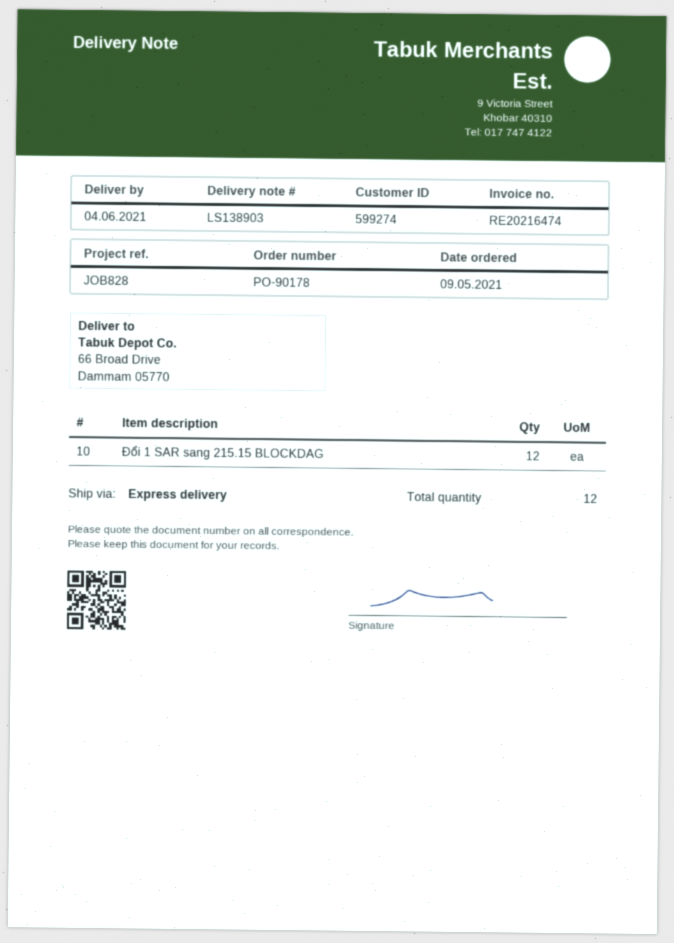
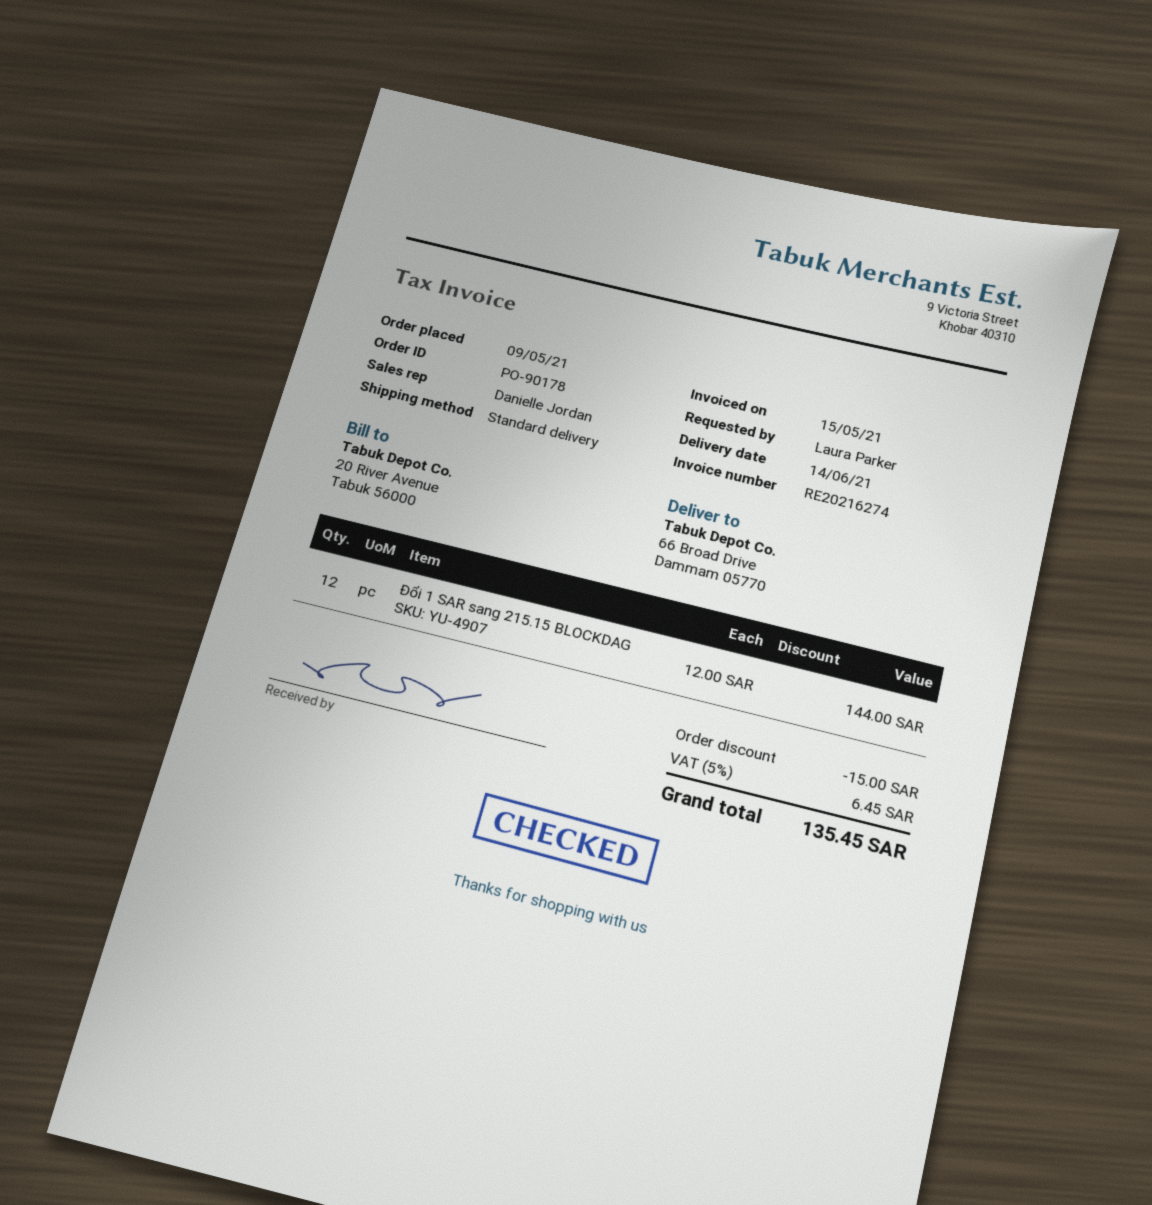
delivery date: 2021-06-04 -> 2021-06-14
invoice number: RE20216474 -> RE20216274
shipping method: express -> standard

